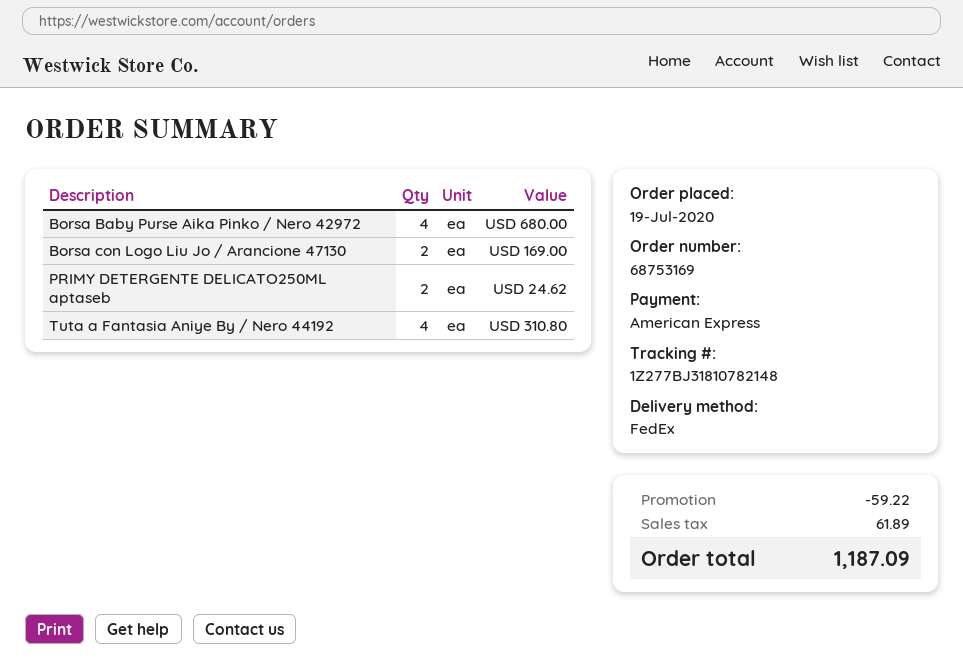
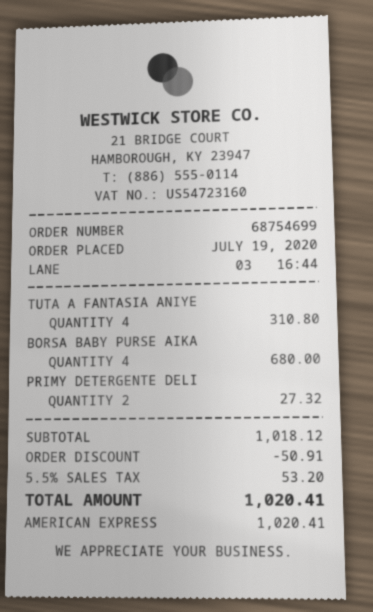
order number: 68753169 -> 68754699
Borsa con Logo Liu Jo / Arancione 47130: 2 for 169.00 -> none
PRIMY DETERGENTE DELICATO250ML aptaseb: 2 for 24.62 -> 2 for 27.32
discount: 59.22 -> 50.91
tax: 61.89 -> 53.20
total: 1187.09 -> 1020.41

